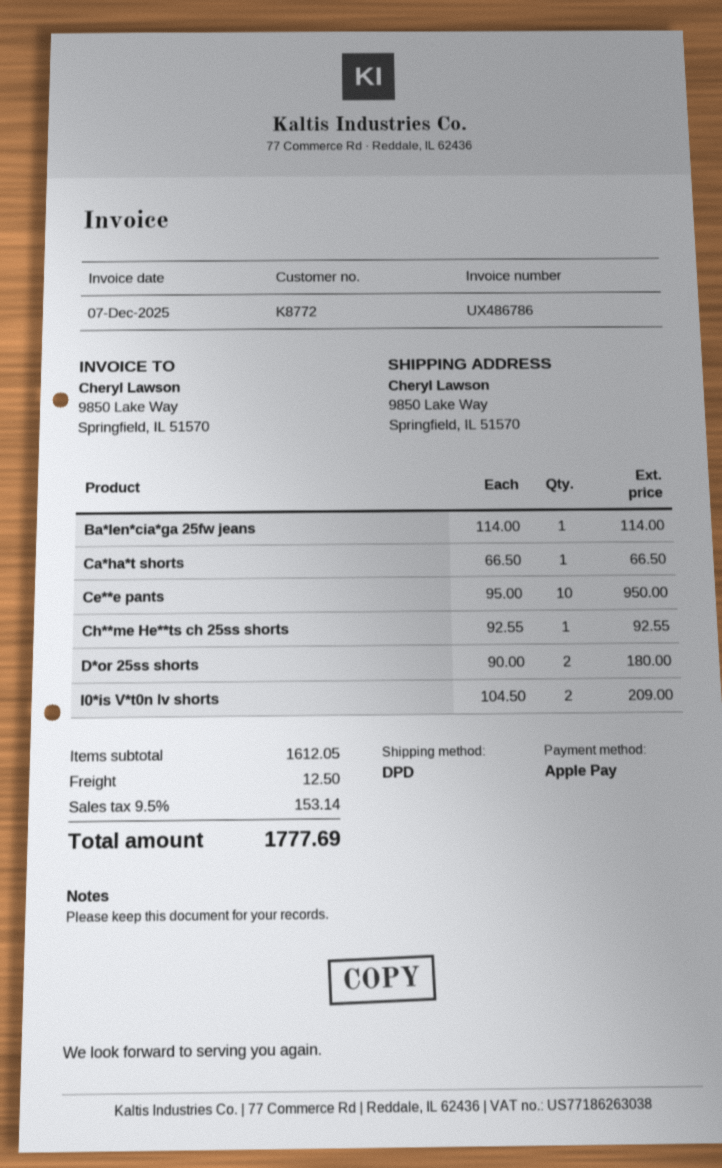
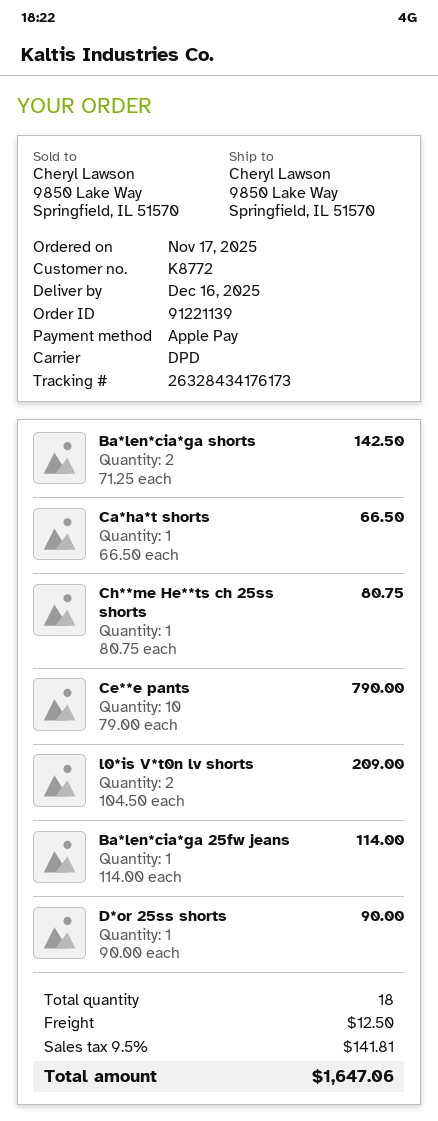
Ce**e pants: 10 x 95.00 = 950.00 -> 10 x 79.00 = 790.00
Ch**me He**ts ch 25ss shorts: 1 x 92.55 = 92.55 -> 1 x 80.75 = 80.75
D*or 25ss shorts: 2 x 90.00 = 180.00 -> 1 x 90.00 = 90.00
Ba*len*cia*ga shorts: none -> 2 x 71.25 = 142.50
tax: 9.5% = 153.14 -> 9.5% = 141.81
total: 1777.69 -> 1647.06

